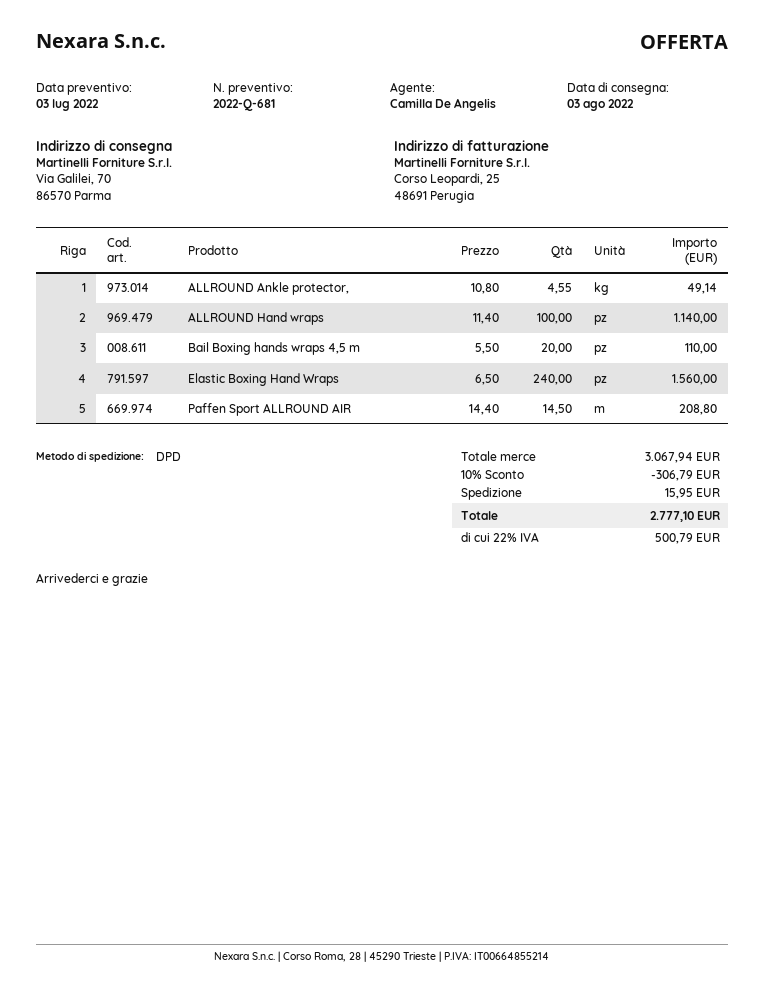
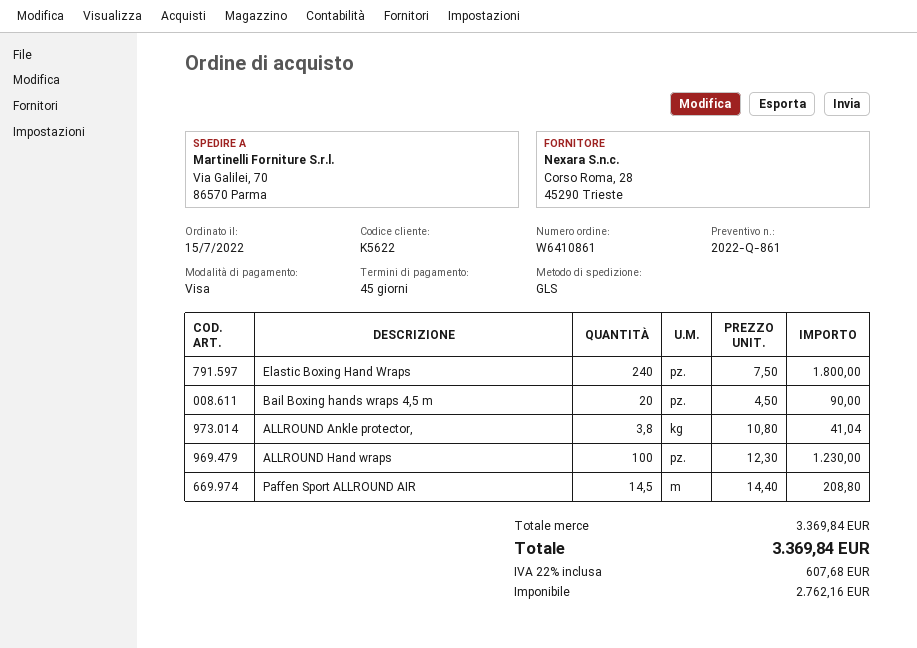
quote number: 2022-Q-681 -> 2022-Q-861
shipping method: DPD -> GLS
ALLROUND Ankle protector,: 4.55 x 10.80 = 49.14 -> 3.8 x 10.80 = 41.04
ALLROUND Hand wraps: 100 x 11.40 = 1140.00 -> 100 x 12.30 = 1230.00
Bail Boxing hands wraps 4,5 m: 20 x 5.50 = 110.00 -> 20 x 4.50 = 90.00
Elastic Boxing Hand Wraps: 240 x 6.50 = 1560.00 -> 240 x 7.50 = 1800.00
subtotal: 3067.94 -> 3369.84
discount: 10% = 306.79 -> none
shipping: 15.95 -> none
tax: 22% = 500.79 -> 22% = 607.68
total: 2777.10 -> 3369.84

